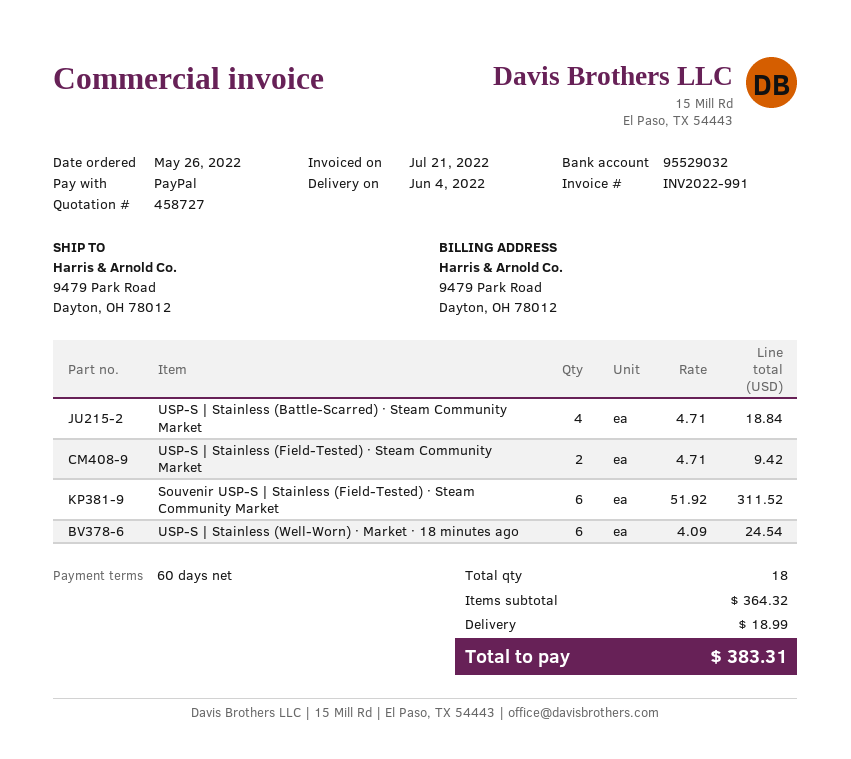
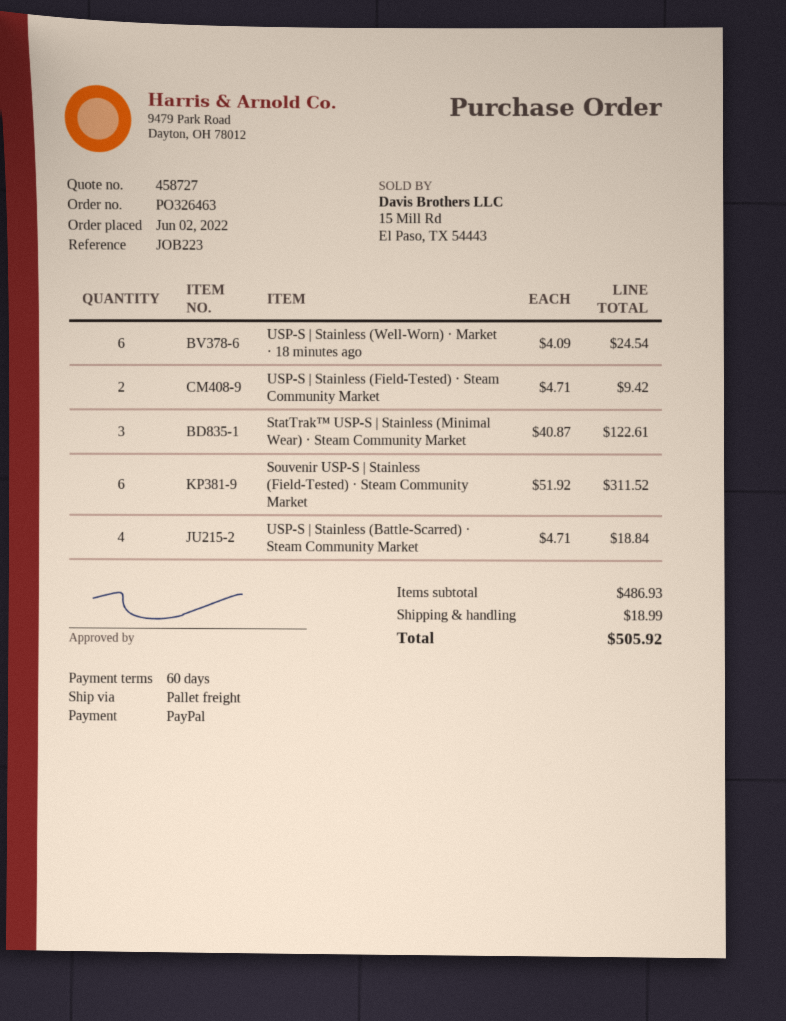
order date: 2022-05-26 -> 2022-06-02
StatTrak™ USP-S | Stainless (Minimal Wear) · Steam Community Market: none -> 3 x 40.87 = 122.61
subtotal: 364.32 -> 486.93
total: 383.31 -> 505.92

